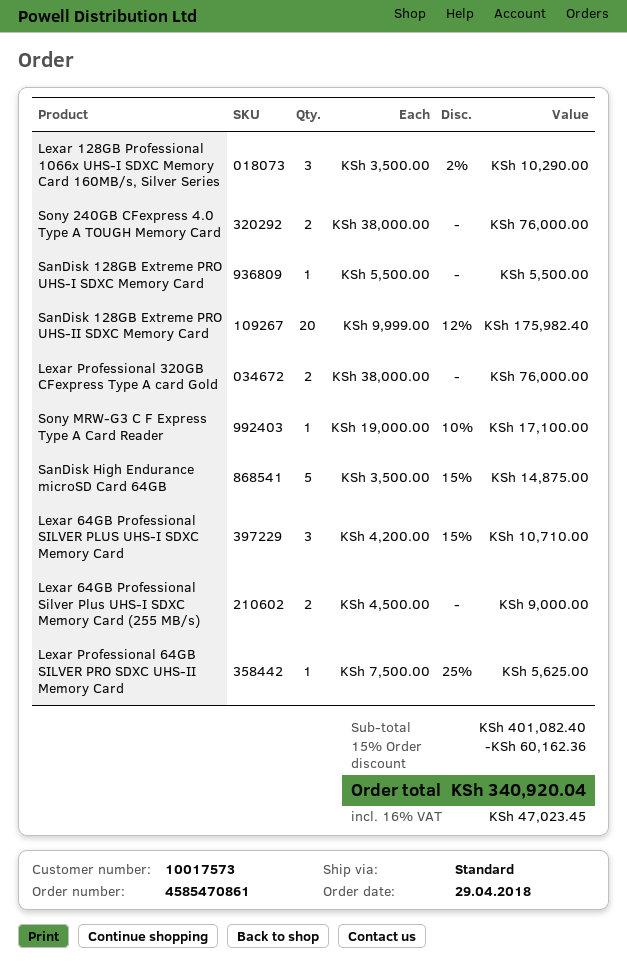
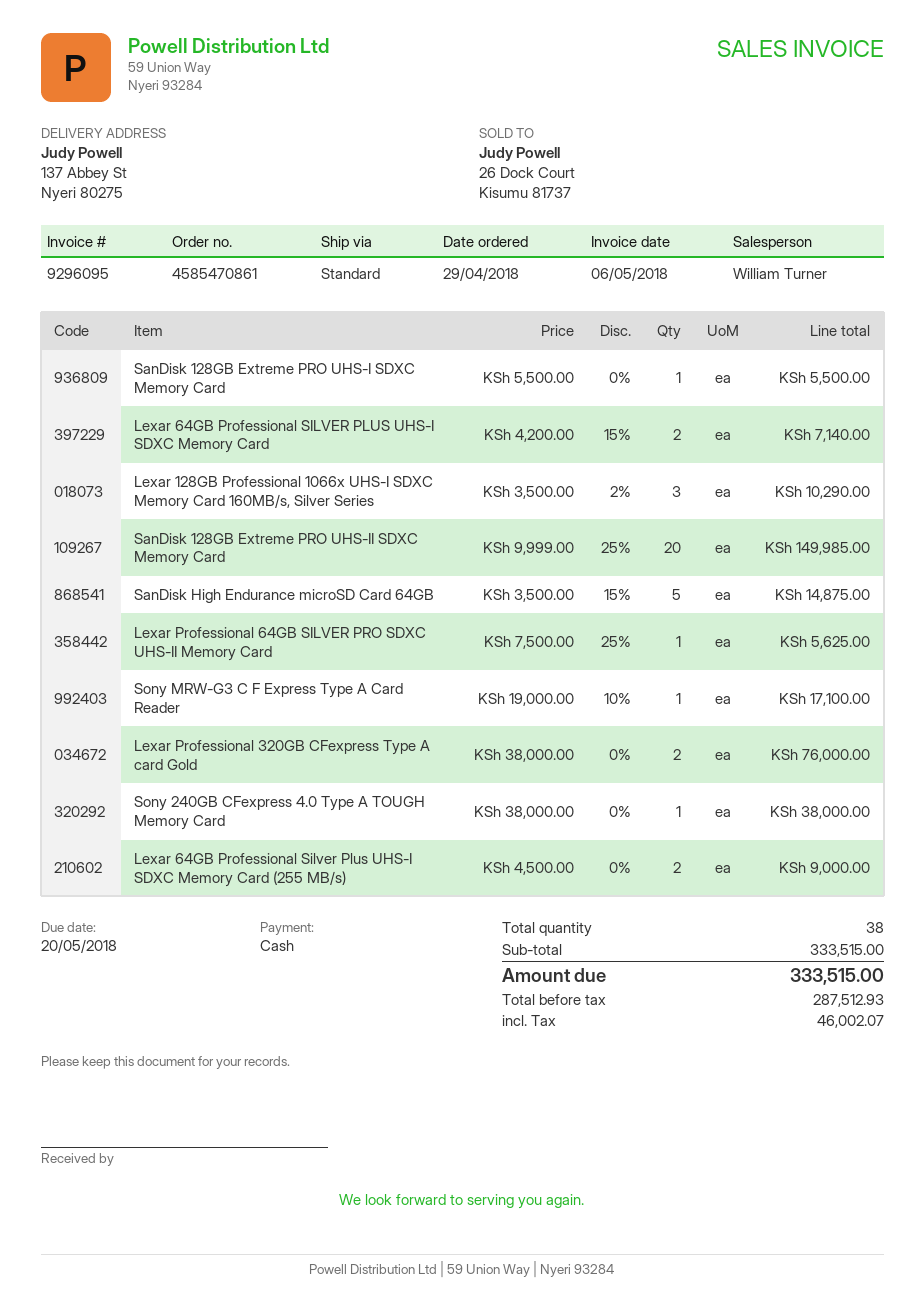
Sony 240GB CFexpress 4.0 Type A TOUGH Memory Card: 2 x 38000.00 = 76000.00 -> 1 x 38000.00 = 38000.00
SanDisk 128GB Extreme PRO UHS-II SDXC Memory Card: 20 x 9999.00 - 12% = 175982.40 -> 20 x 9999.00 - 25% = 149985.00
Lexar 64GB Professional SILVER PLUS UHS-I SDXC Memory Card: 3 x 4200.00 - 15% = 10710.00 -> 2 x 4200.00 - 15% = 7140.00
subtotal: 401082.40 -> 333515.00
discount: 15% = 60162.36 -> none
tax: 47023.45 -> 46002.07
total: 340920.04 -> 333515.00

